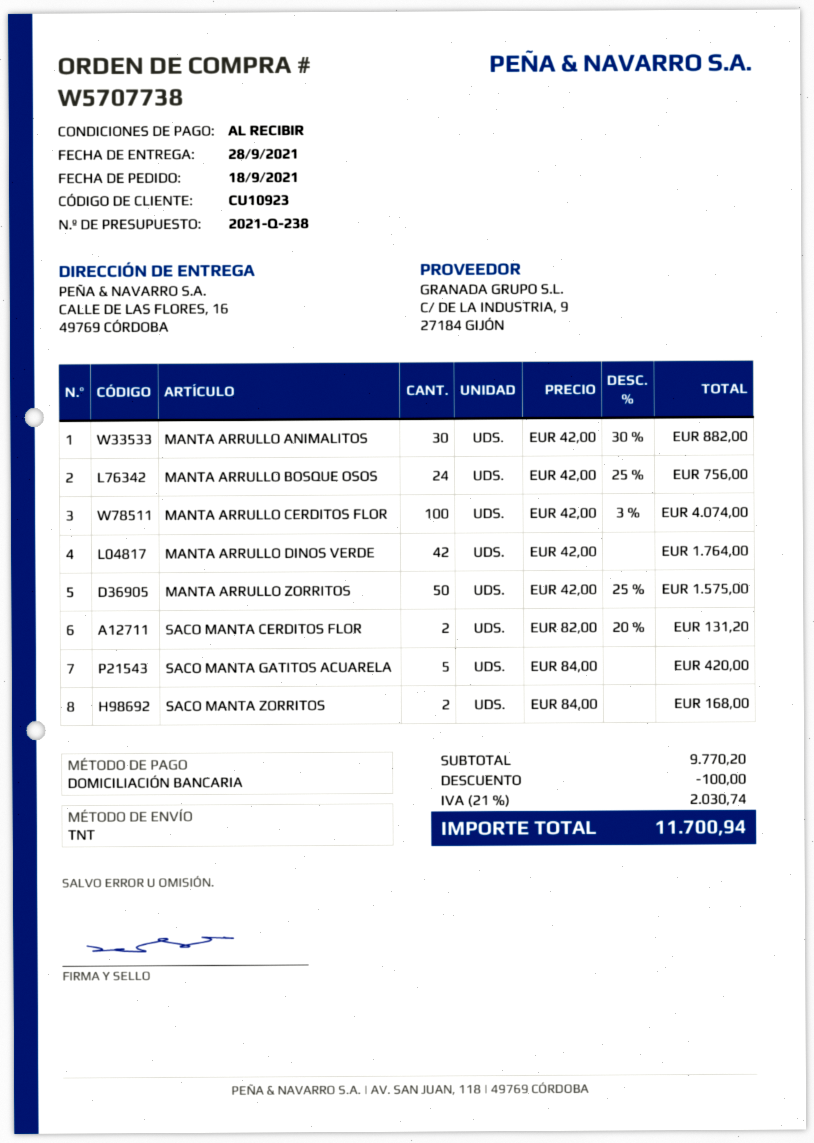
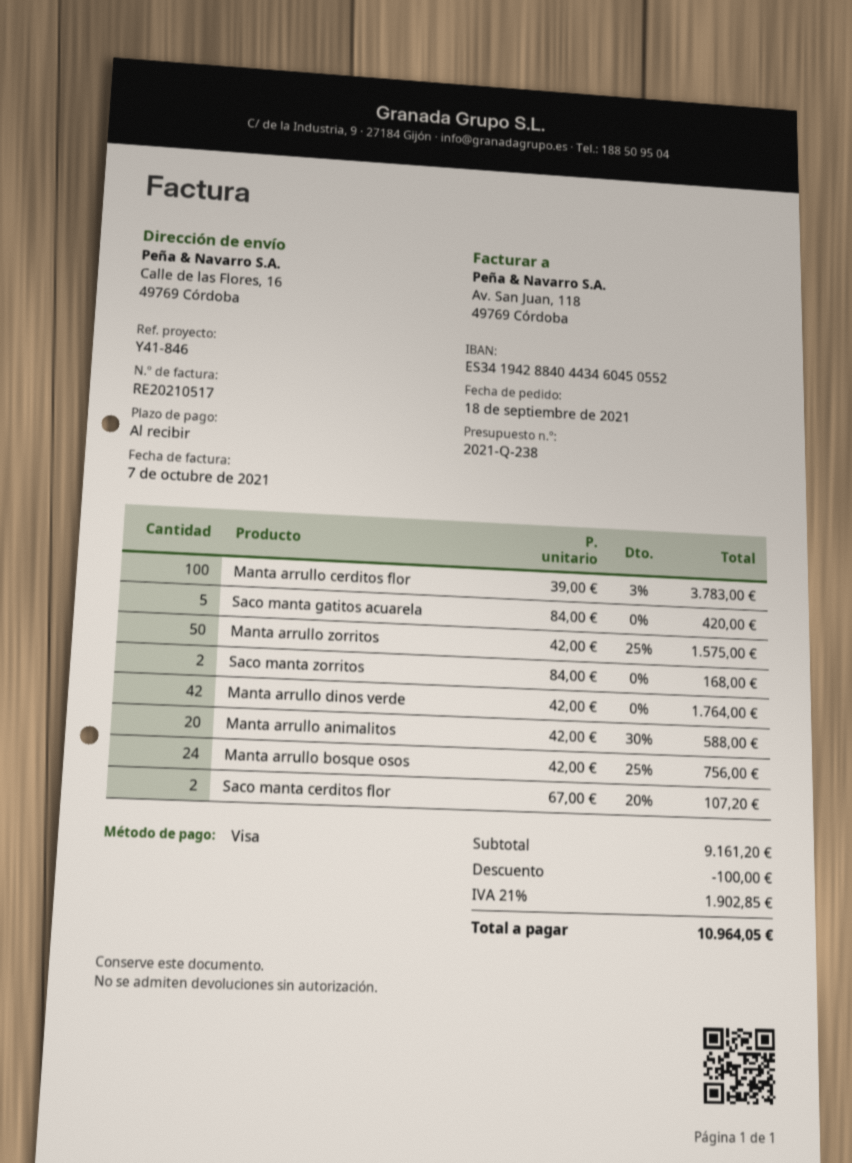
payment method: direct debit -> Visa
MANTA ARRULLO ANIMALITOS: 30 x 42.00 - 30% = 882.00 -> 20 x 42.00 - 30% = 588.00
MANTA ARRULLO CERDITOS FLOR: 100 x 42.00 - 3% = 4074.00 -> 100 x 39.00 - 3% = 3783.00
SACO MANTA CERDITOS FLOR: 2 x 82.00 - 20% = 131.20 -> 2 x 67.00 - 20% = 107.20
subtotal: 9770.20 -> 9161.20
tax: 21% = 2030.74 -> 21% = 1902.85
total: 11700.94 -> 10964.05

